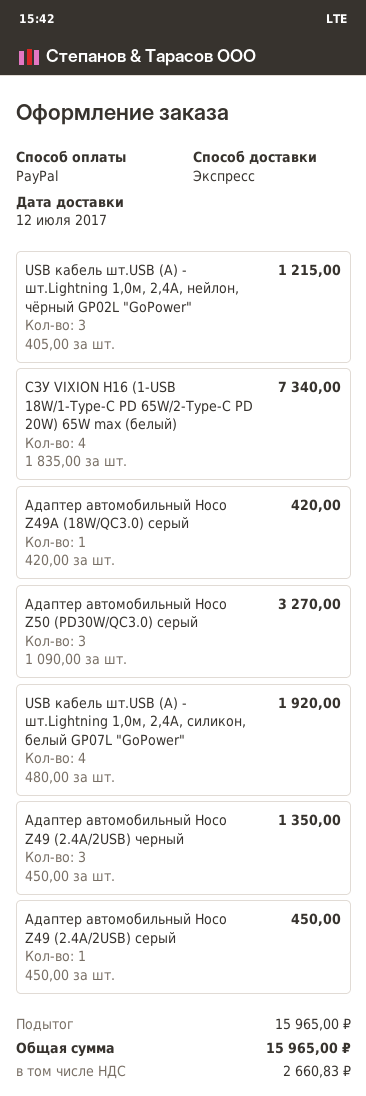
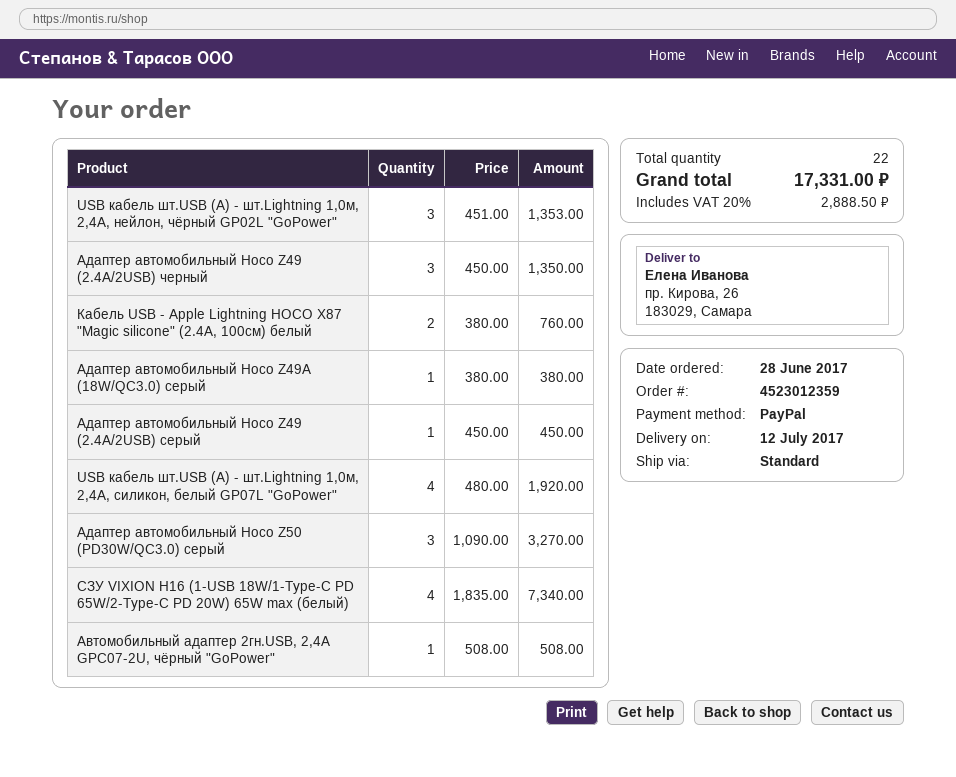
shipping method: express -> standard
USB кабель шт.USB (A) - шт.Lightning 1,0м, 2,4A, нейлон, чёрный GP02L "GoPower": 3 x 405.00 = 1215.00 -> 3 x 451.00 = 1353.00
Адаптер автомобильный Hoco Z49A (18W/QC3.0) серый: 1 x 420.00 = 420.00 -> 1 x 380.00 = 380.00
Кабель USB - Apple Lightning HOCO X87 "Magic silicone" (2.4А, 100см) белый: none -> 2 x 380.00 = 760.00
Автомобильный адаптер 2гн.USB, 2,4A GPC07-2U, чёрный "GoPower": none -> 1 x 508.00 = 508.00
tax: 2660.83 -> 2888.50
total: 15965.00 -> 17331.00

